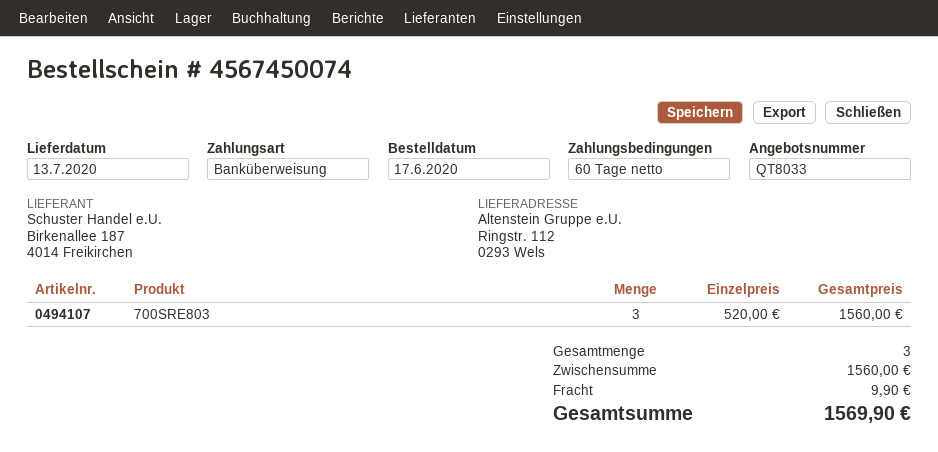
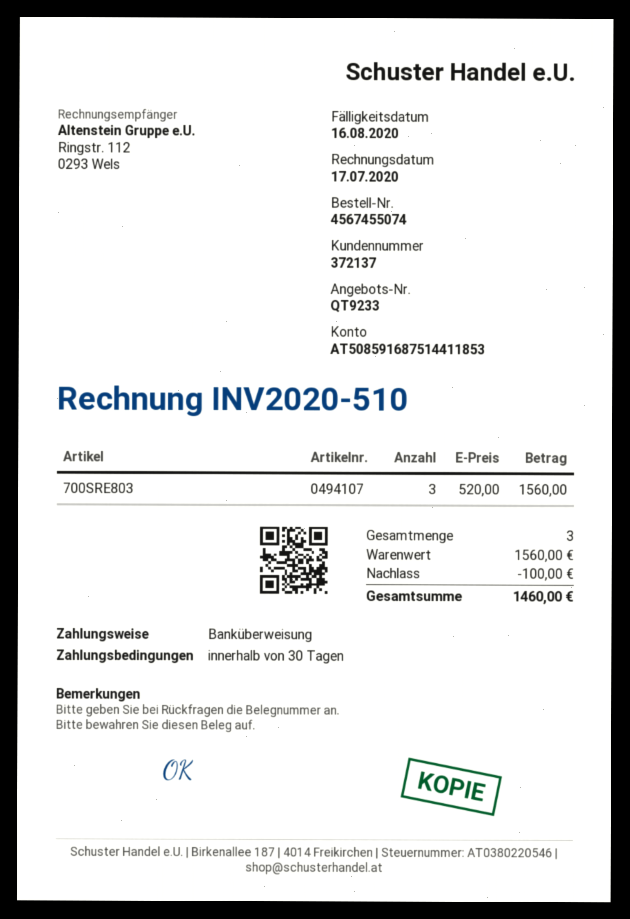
quote number: QT8033 -> QT9233
order number: 4567450074 -> 4567455074
payment terms: 60 days -> 30 days
discount: none -> 100.00
shipping: 9.90 -> none
total: 1569.90 -> 1460.00

